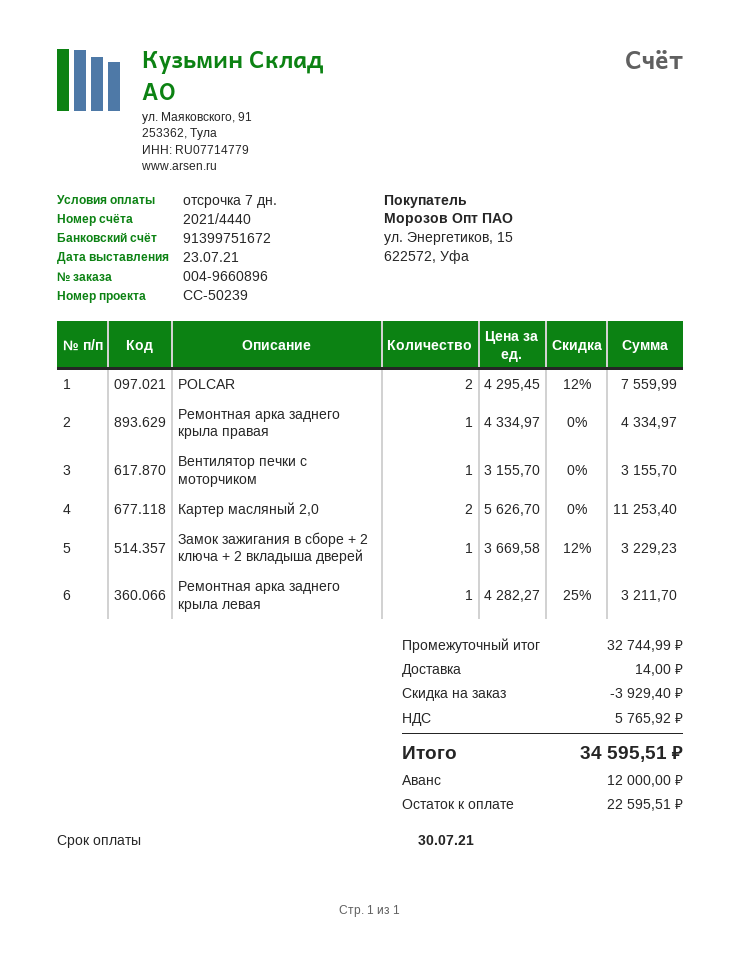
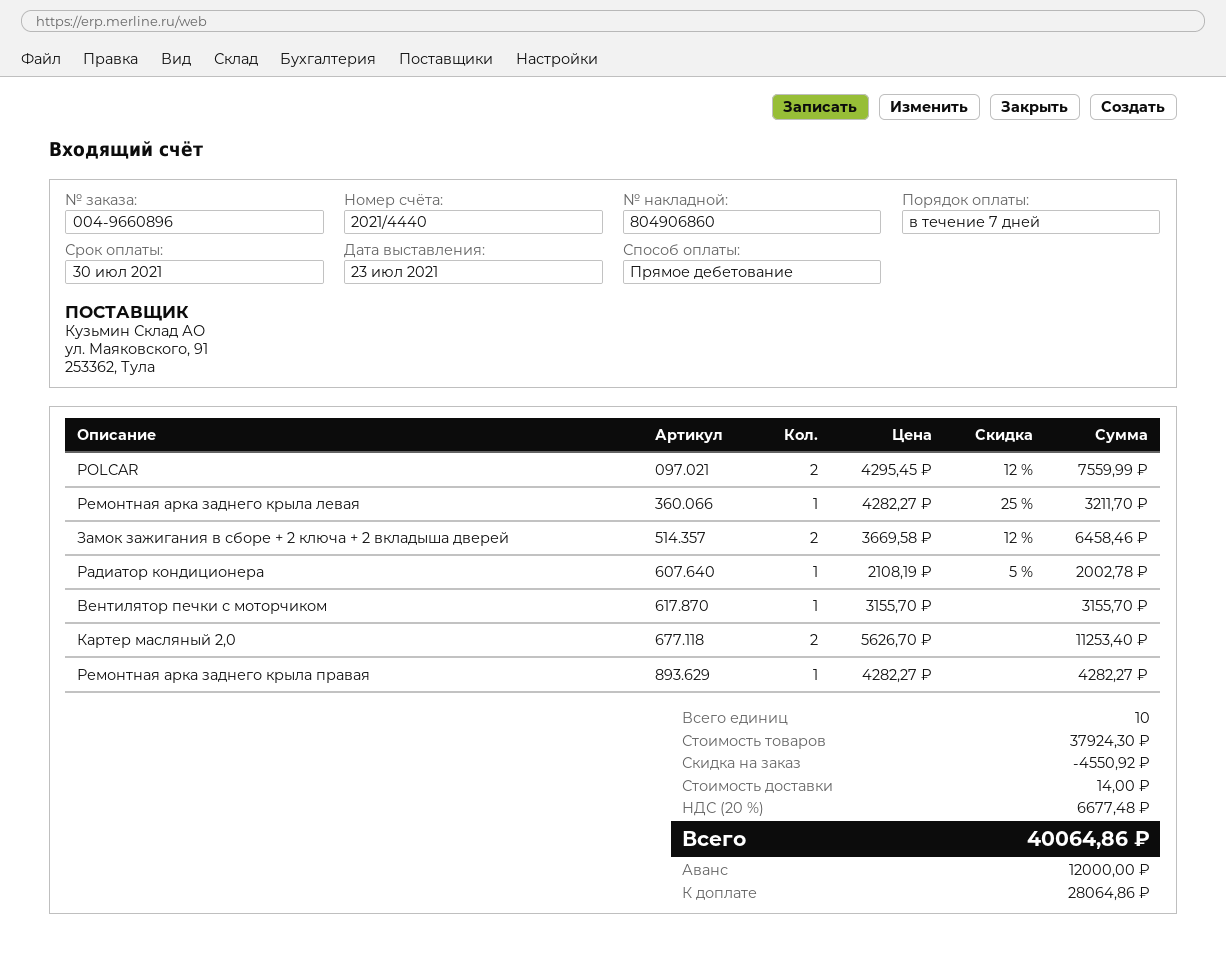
Ремонтная арка заднего крыла правая: 1 x 4334.97 = 4334.97 -> 1 x 4282.27 = 4282.27
Замок зажигания в сборе + 2 ключа + 2 вкладыша дверей: 1 x 3669.58 - 12% = 3229.23 -> 2 x 3669.58 - 12% = 6458.46
Радиатор кондиционера: none -> 1 x 2108.19 - 5% = 2002.78
subtotal: 32744.99 -> 37924.30
discount: 3929.40 -> 4550.92
tax: 5765.92 -> 6677.48
total: 34595.51 -> 40064.86
balance: 22595.51 -> 28064.86

